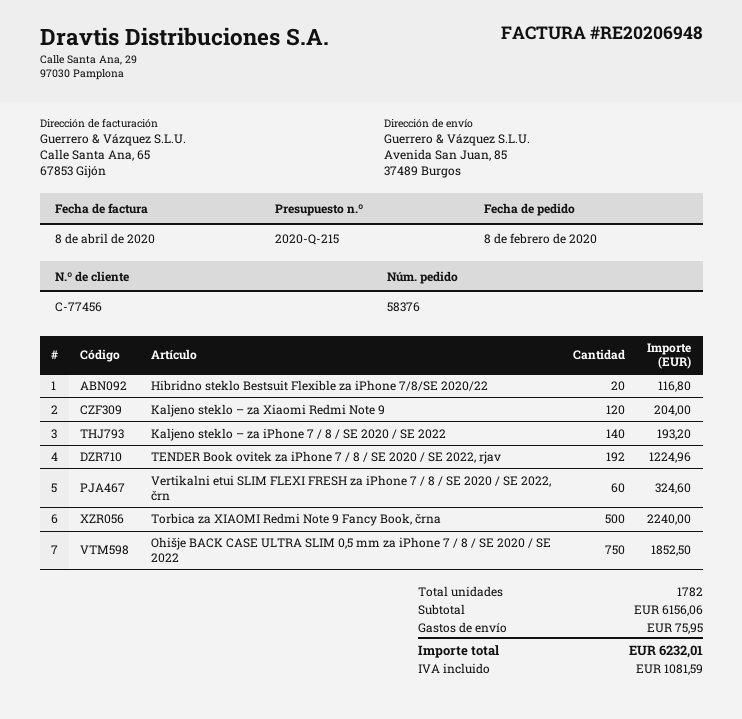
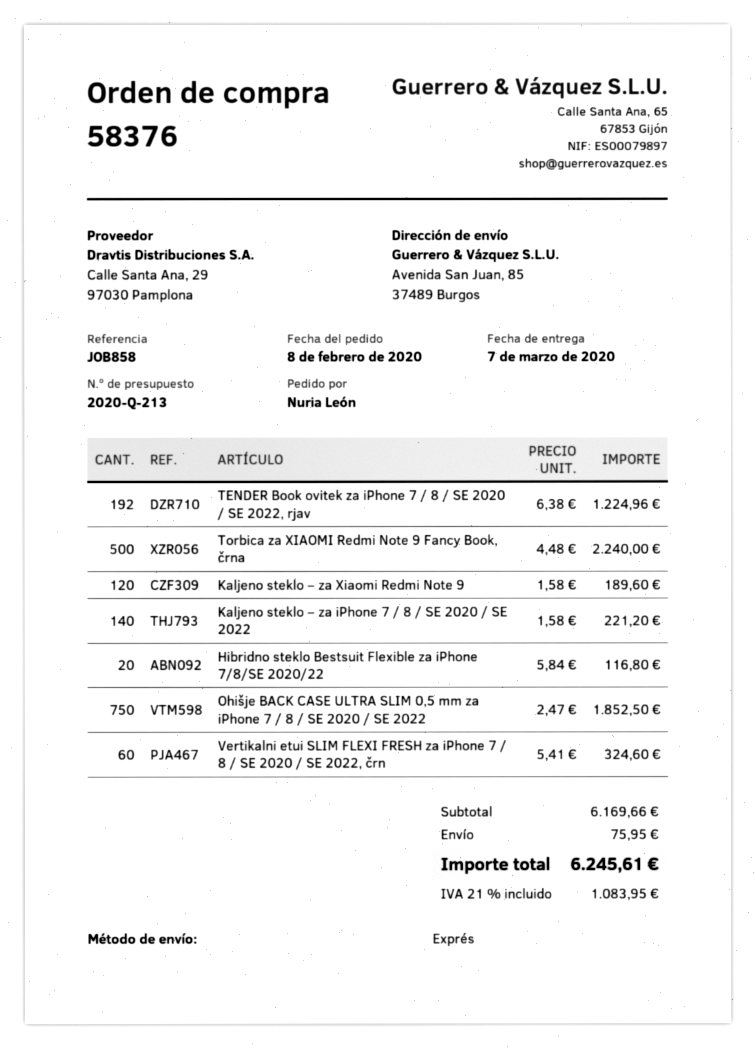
quote number: 2020-Q-215 -> 2020-Q-213
Kaljeno steklo – za Xiaomi Redmi Note 9: 120 for 204.00 -> 120 for 189.60
Kaljeno steklo – za iPhone 7 / 8 / SE 2020 / SE 2022: 140 for 193.20 -> 140 for 221.20
subtotal: 6156.06 -> 6169.66
tax: 1081.59 -> 1083.95
total: 6232.01 -> 6245.61

